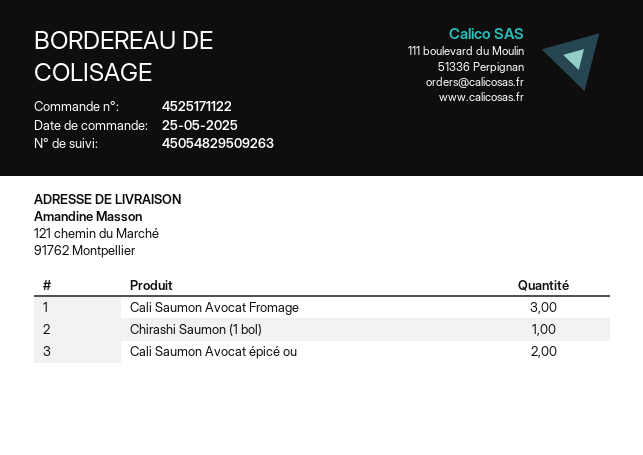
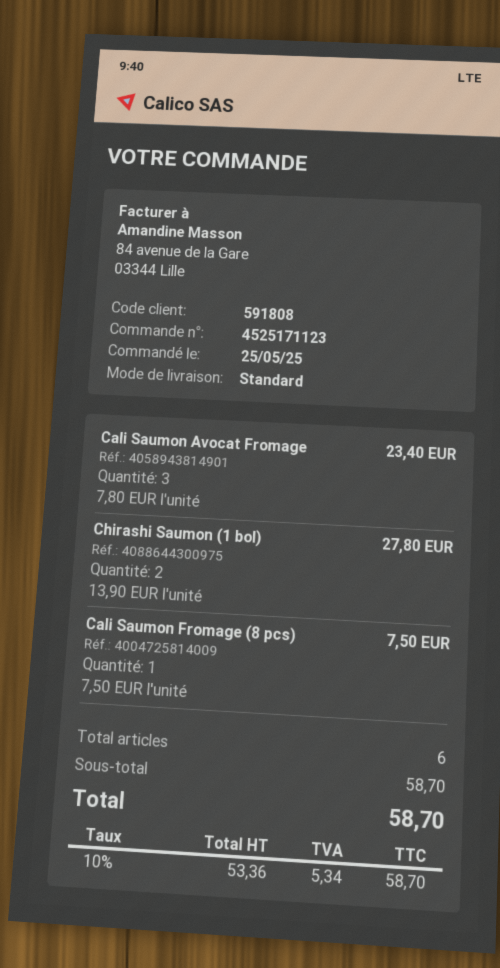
order number: 4525171122 -> 4525171123
Chirashi Saumon (1 bol): 1 -> 2
Cali Saumon Avocat épicé ou: 2 -> none
Cali Saumon Fromage (8 pcs): none -> 1

